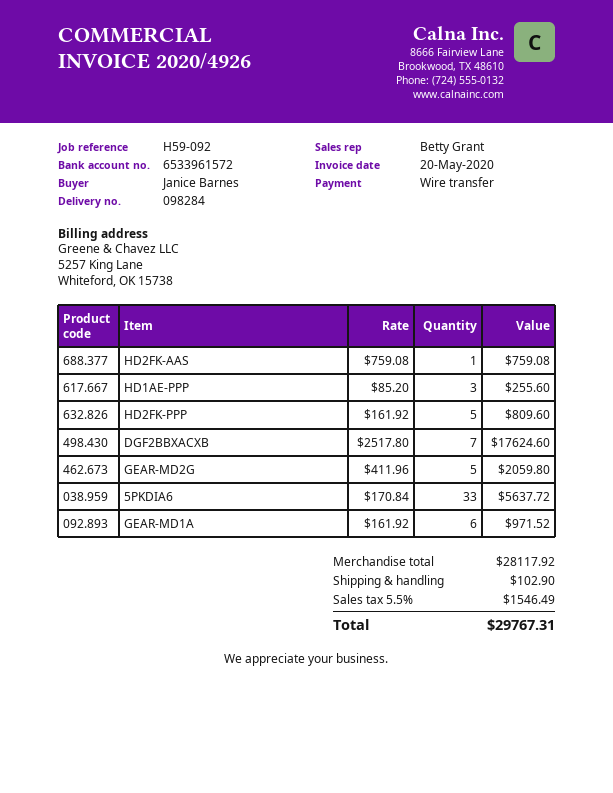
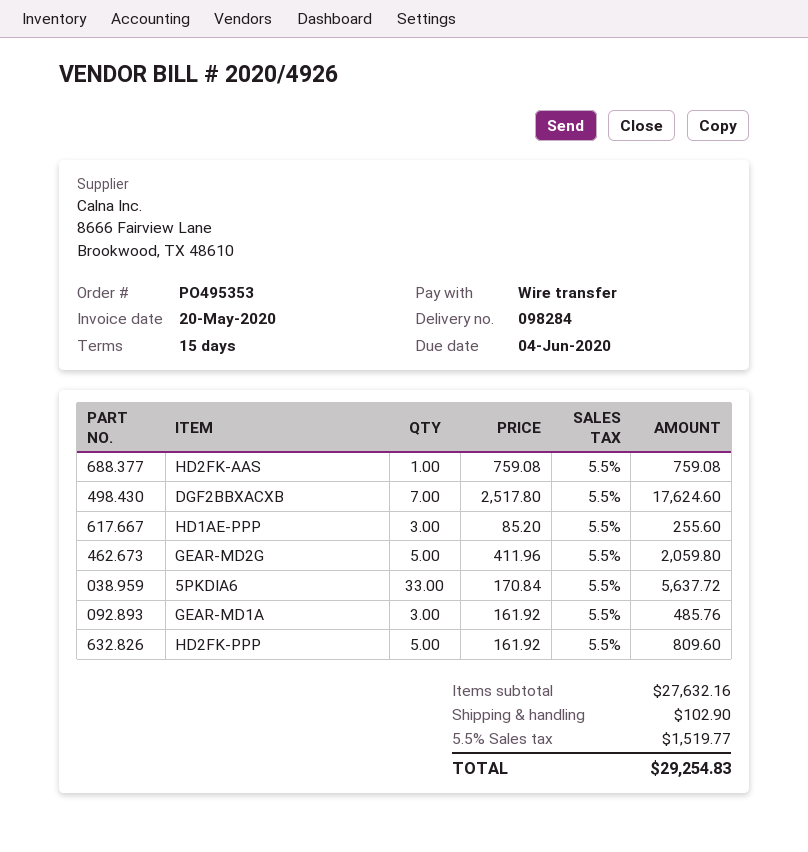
GEAR-MD1A: 6 x 161.92 = 971.52 -> 3 x 161.92 = 485.76
subtotal: 28117.92 -> 27632.16
tax: 5.5% = 1546.49 -> 5.5% = 1519.77
total: 29767.31 -> 29254.83

